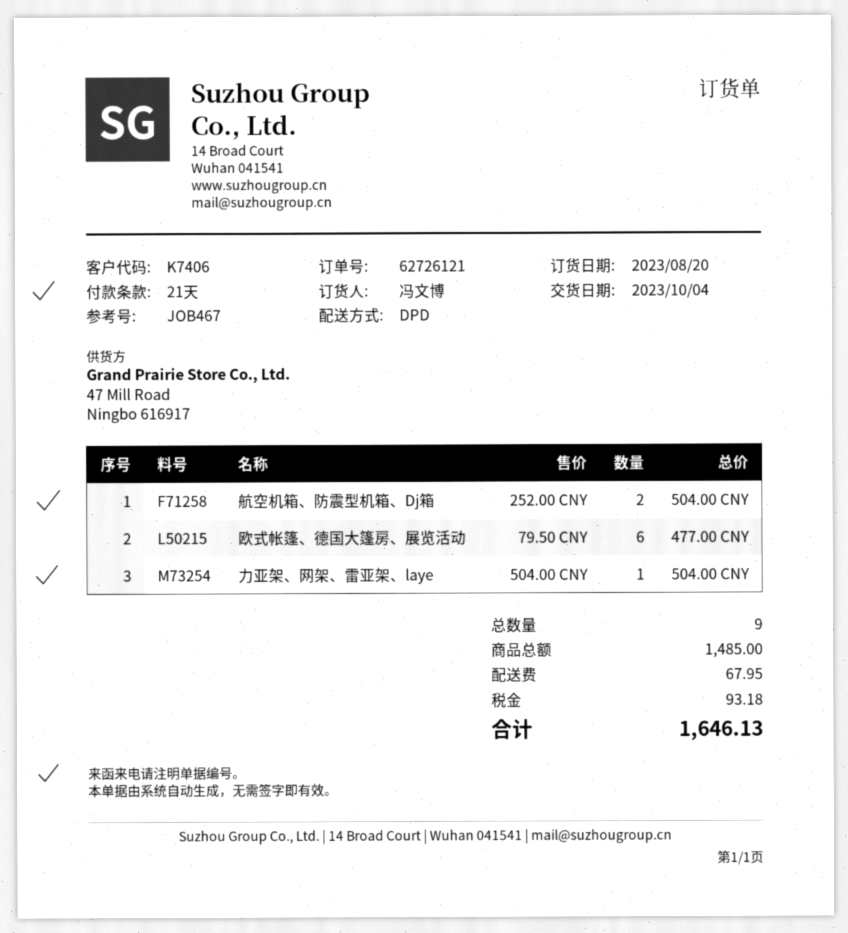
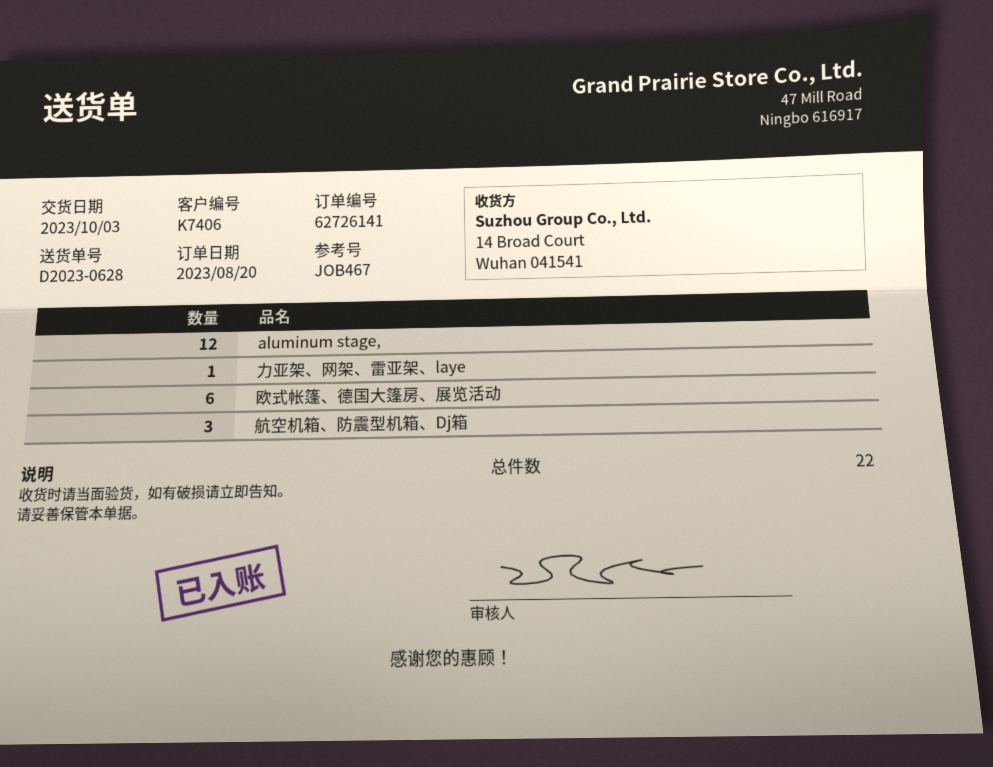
order number: 62726121 -> 62726141
delivery date: 2023-10-04 -> 2023-10-03
航空机箱、防震型机箱、Dj箱: 2 -> 3
aluminum stage,: none -> 12
total quantity: 9 -> 22

